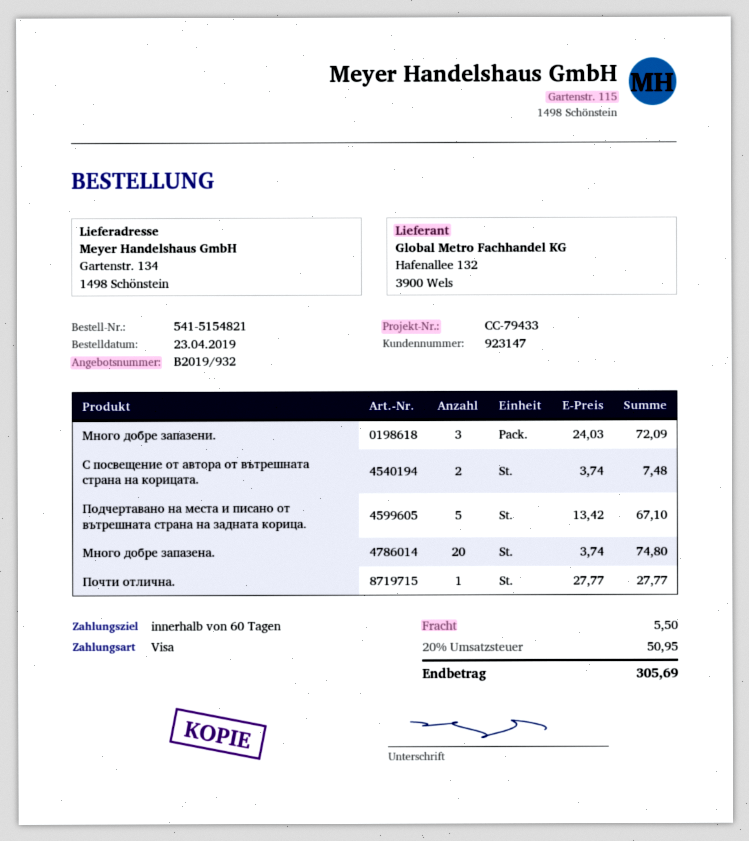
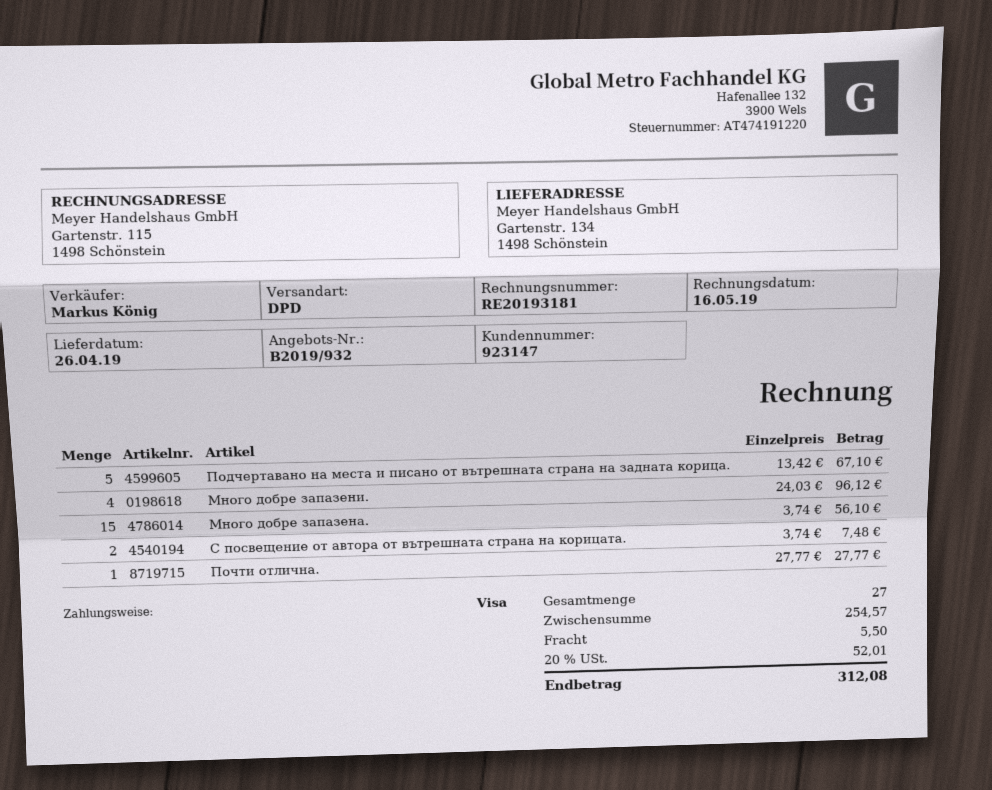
Много добре запазени.: 3 x 24.03 = 72.09 -> 4 x 24.03 = 96.12
Много добре запазена.: 20 x 3.74 = 74.80 -> 15 x 3.74 = 56.10
tax: 20% = 50.95 -> 20% = 52.01
total: 305.69 -> 312.08

